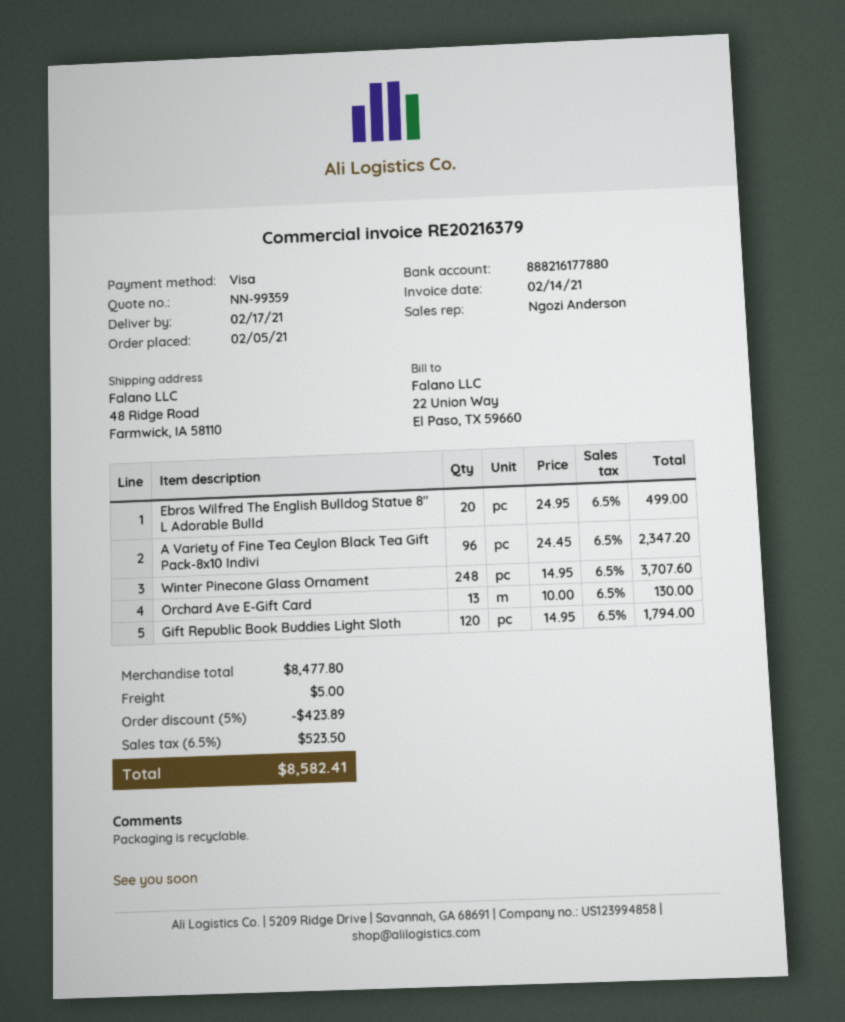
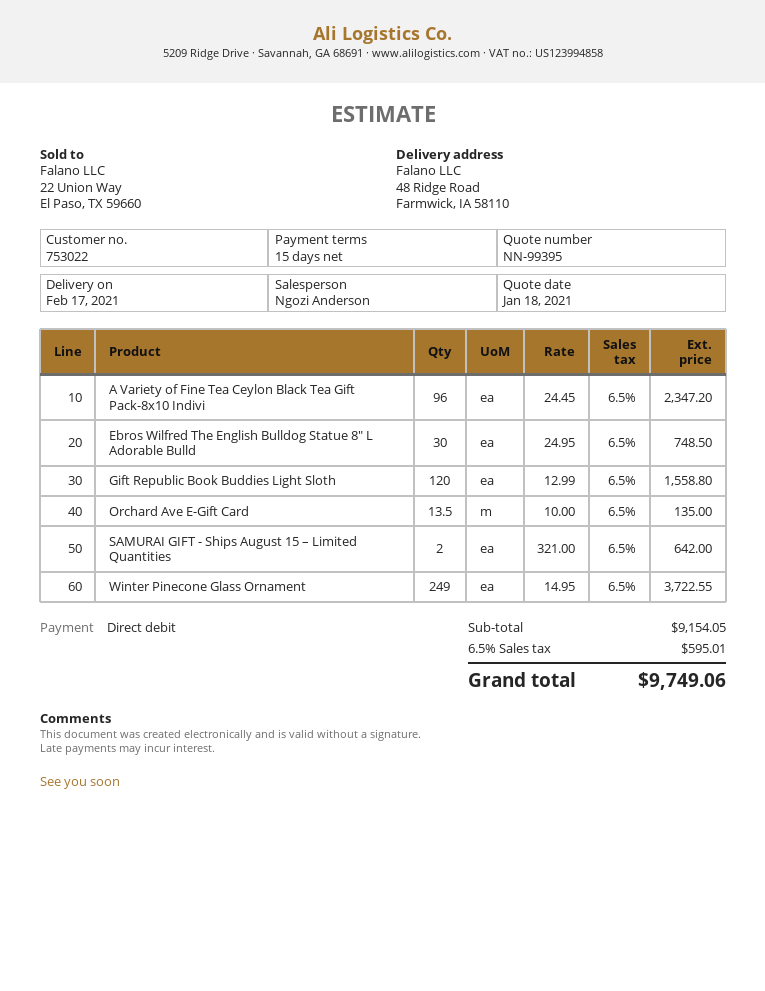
quote number: NN-99359 -> NN-99395
payment method: Visa -> direct debit
Ebros Wilfred The English Bulldog Statue 8" L Adorable Bulld: 20 x 24.95 = 499.00 -> 30 x 24.95 = 748.50
Winter Pinecone Glass Ornament: 248 x 14.95 = 3707.60 -> 249 x 14.95 = 3722.55
Orchard Ave E-Gift Card: 13 x 10.00 = 130.00 -> 13.5 x 10.00 = 135.00
Gift Republic Book Buddies Light Sloth: 120 x 14.95 = 1794.00 -> 120 x 12.99 = 1558.80
SAMURAI GIFT - Ships August 15 – Limited Quantities: none -> 2 x 321.00 = 642.00
subtotal: 8477.80 -> 9154.05
discount: 5% = 423.89 -> none
shipping: 5.00 -> none
tax: 6.5% = 523.50 -> 6.5% = 595.01
total: 8582.41 -> 9749.06

